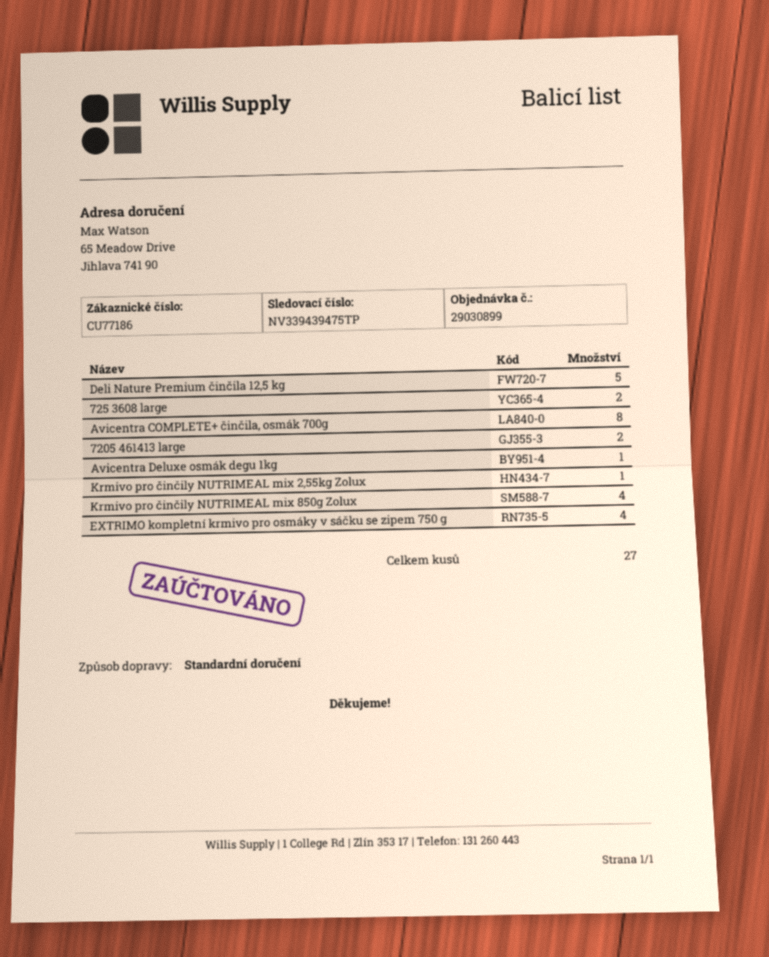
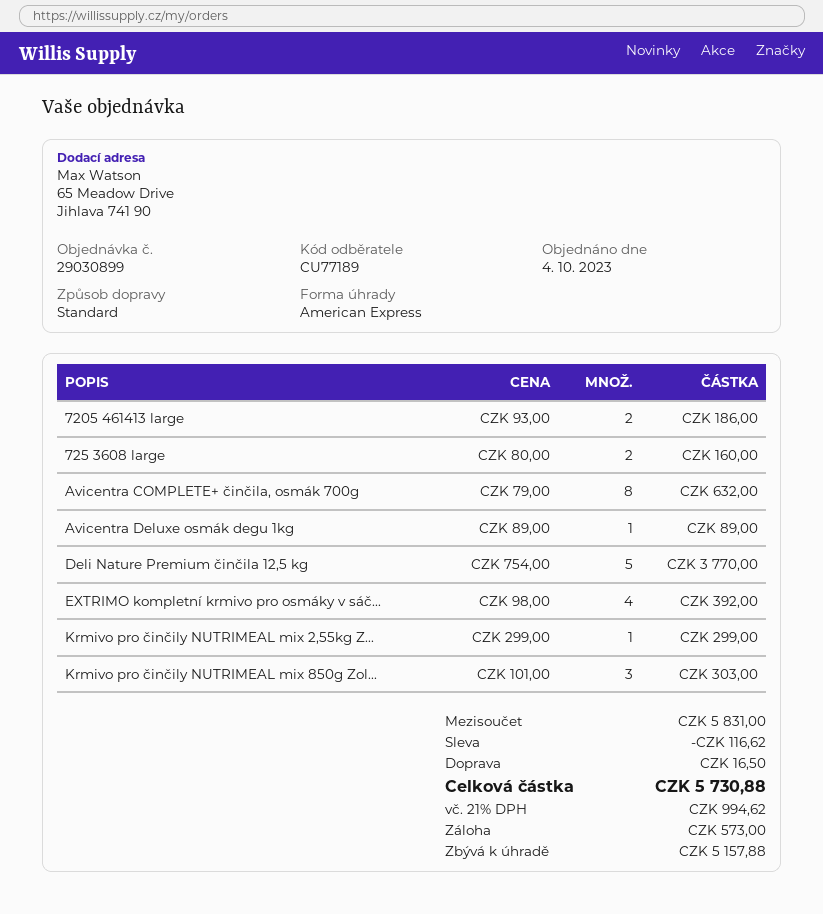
customer number: CU77186 -> CU77189
Krmivo pro činčily NUTRIMEAL mix 850g Zolux: 4 -> 3

